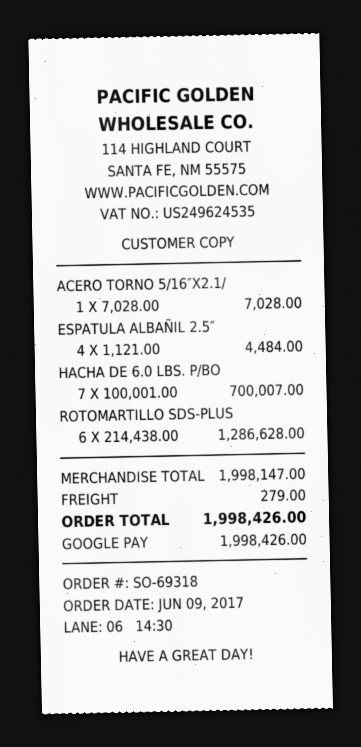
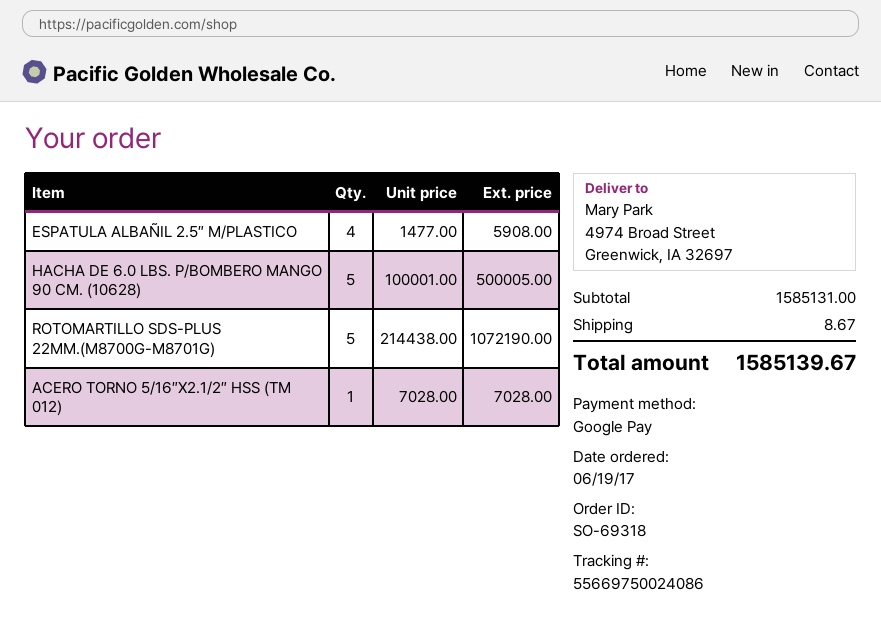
order date: 2017-06-09 -> 2017-06-19
ESPATULA ALBAÑIL 2.5″: 4 x 1121.00 = 4484.00 -> 4 x 1477.00 = 5908.00
HACHA DE 6.0 LBS. P/BO: 7 x 100001.00 = 700007.00 -> 5 x 100001.00 = 500005.00
ROTOMARTILLO SDS-PLUS: 6 x 214438.00 = 1286628.00 -> 5 x 214438.00 = 1072190.00
subtotal: 1998147.00 -> 1585131.00
shipping: 279.00 -> 8.67
total: 1998426.00 -> 1585139.67

